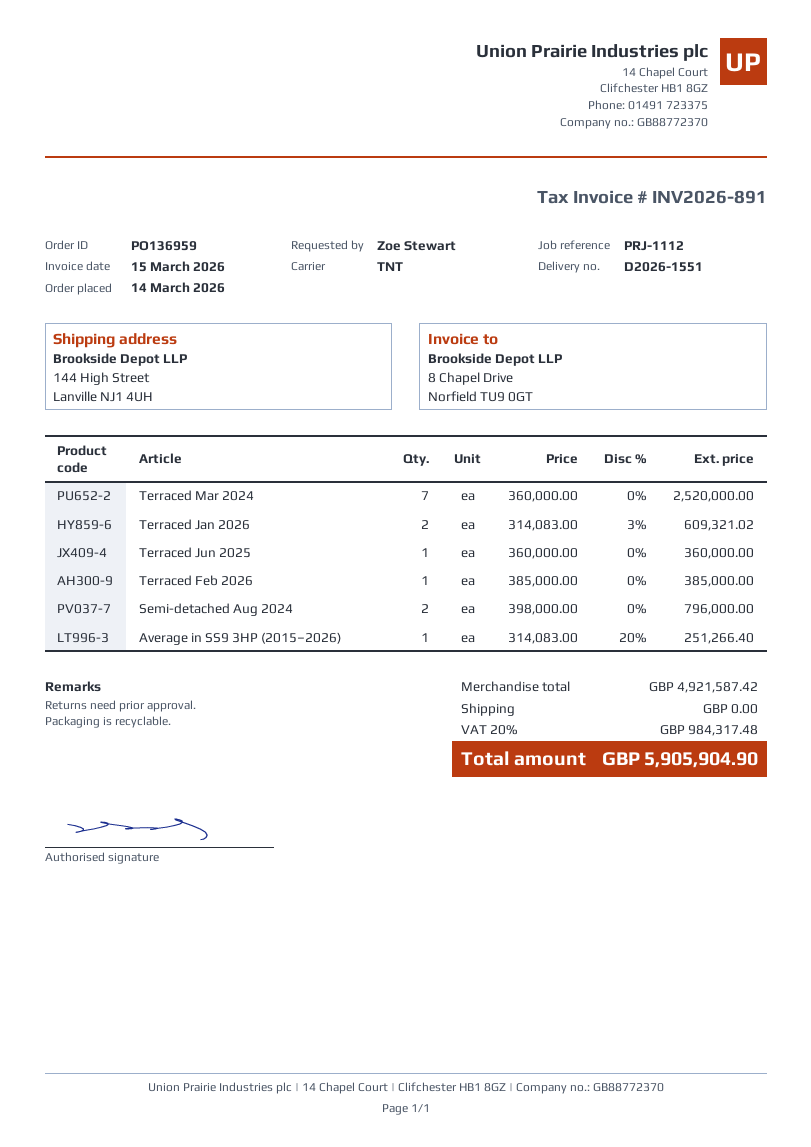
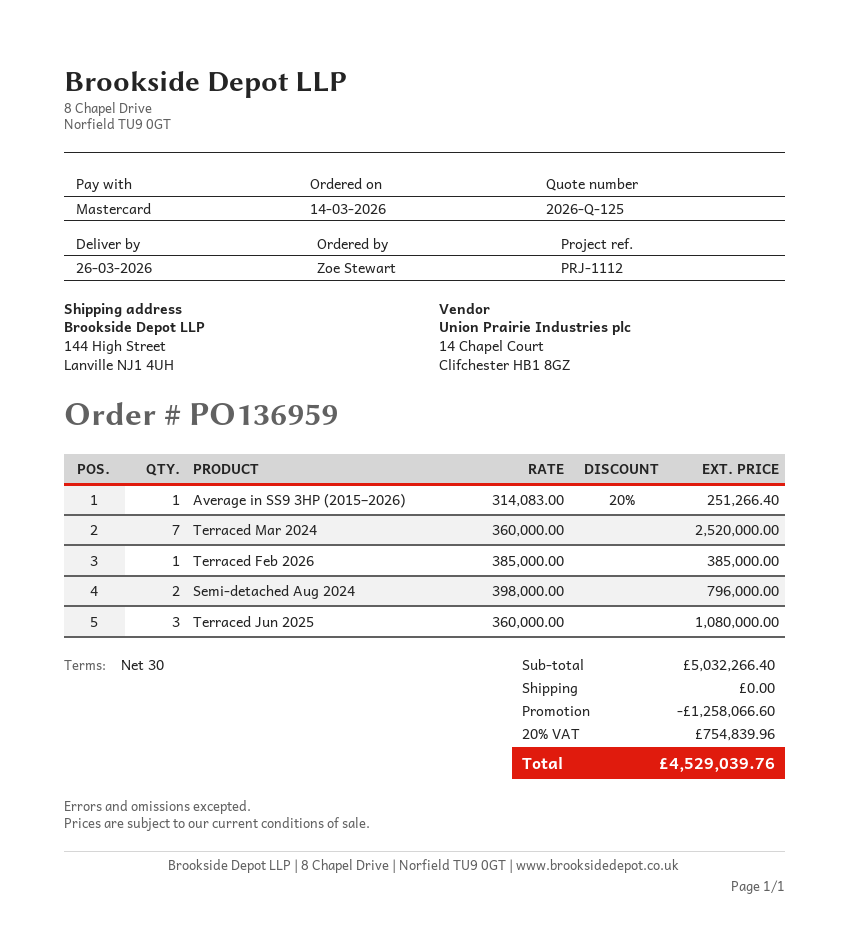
Terraced Jan 2026: 2 x 314083.00 - 3% = 609321.02 -> none
Terraced Jun 2025: 1 x 360000.00 = 360000.00 -> 3 x 360000.00 = 1080000.00
subtotal: 4921587.42 -> 5032266.40
discount: none -> 1258066.60
tax: 20% = 984317.48 -> 20% = 754839.96
total: 5905904.90 -> 4529039.76

